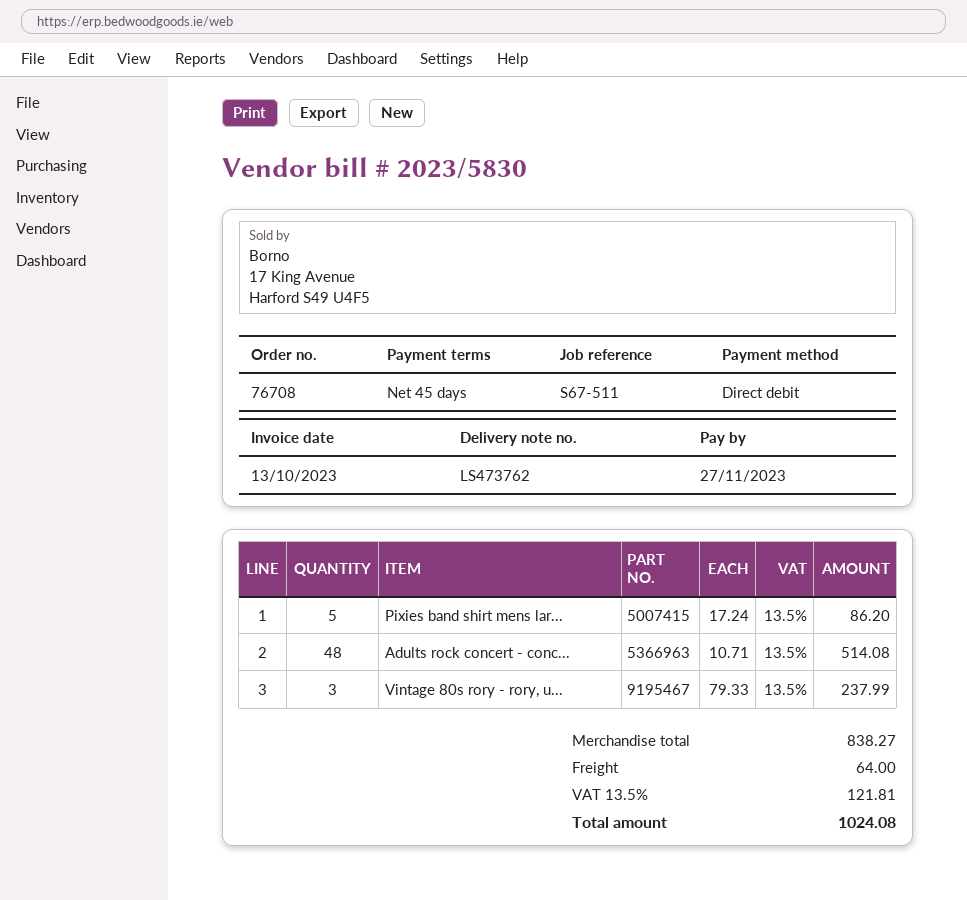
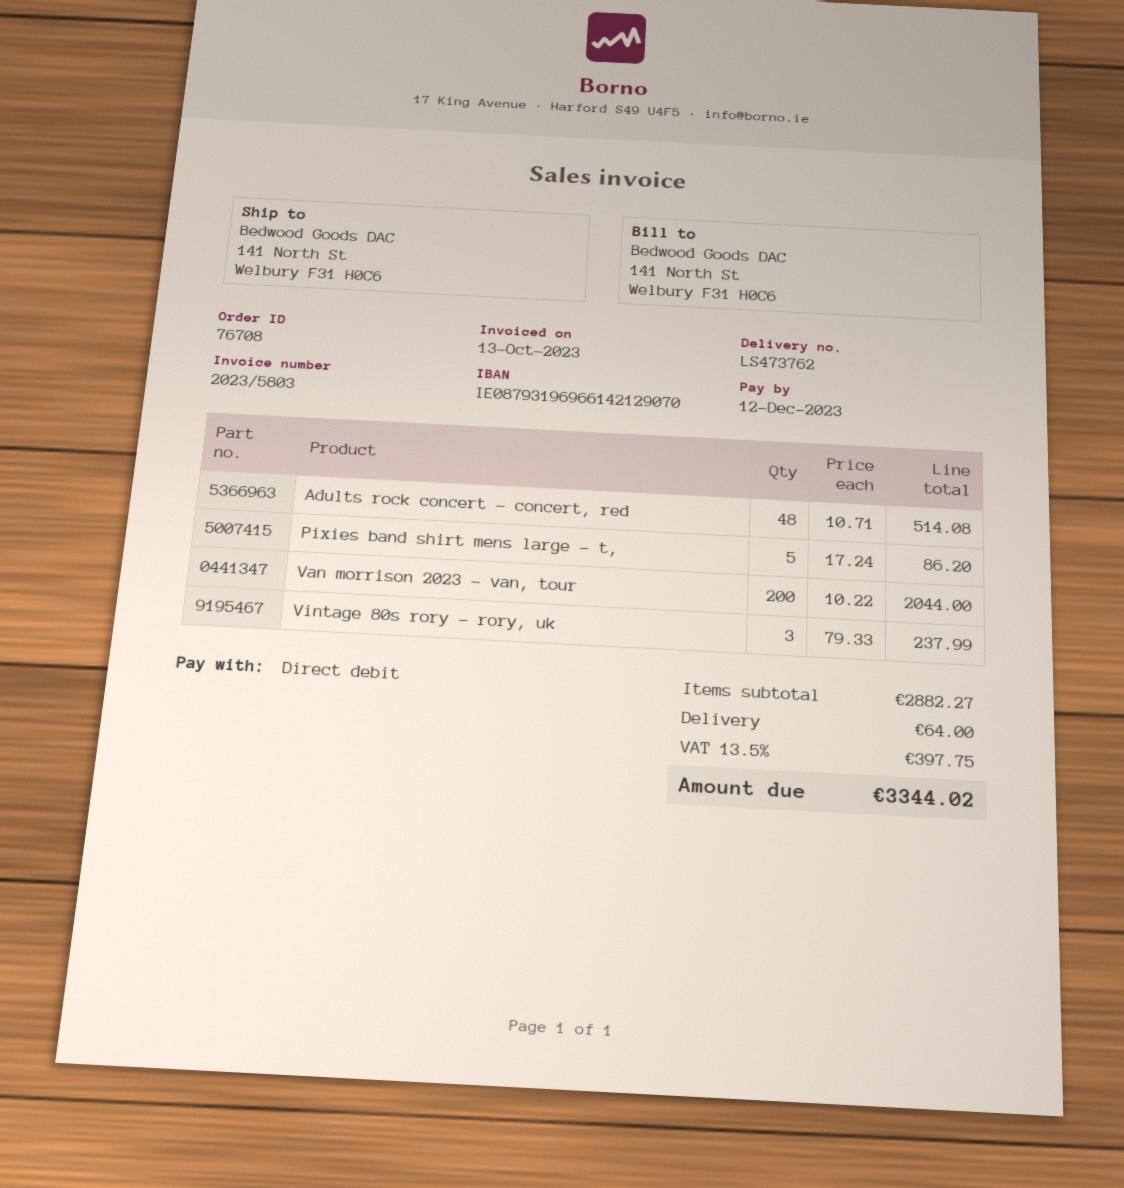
invoice number: 2023/5830 -> 2023/5803
due date: 2023-11-27 -> 2023-12-12
Van morrison 2023 - van, tour: none -> 200 x 10.22 = 2044.00
subtotal: 838.27 -> 2882.27
tax: 13.5% = 121.81 -> 13.5% = 397.75
total: 1024.08 -> 3344.02

